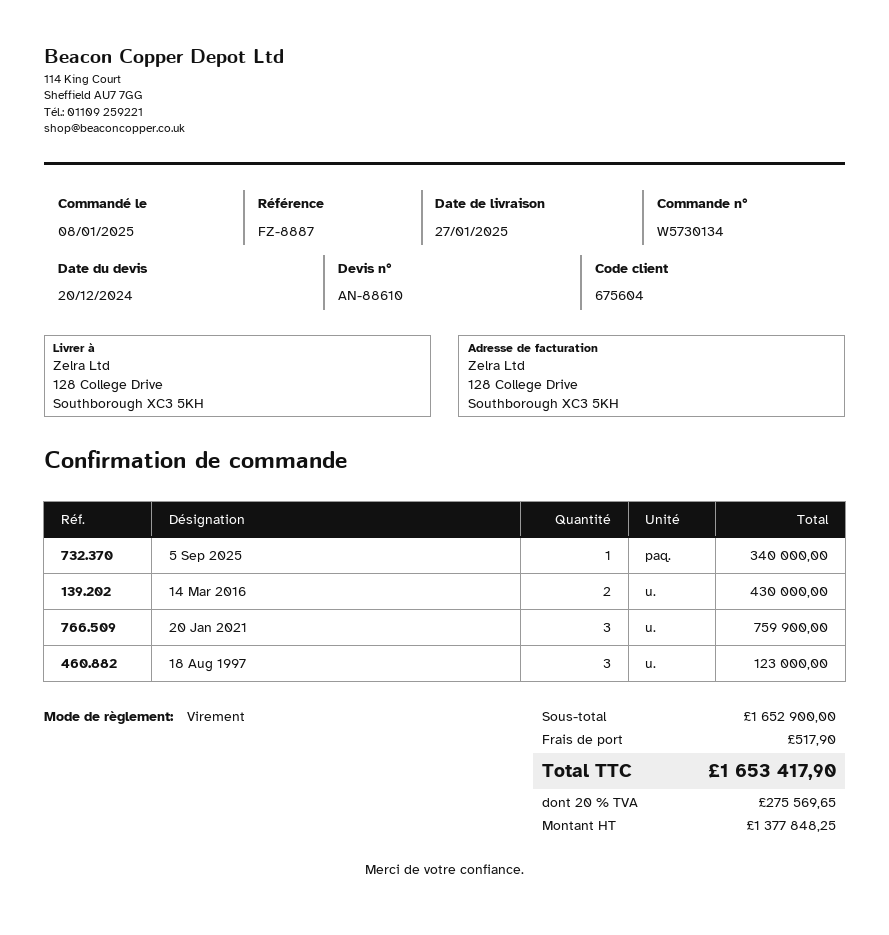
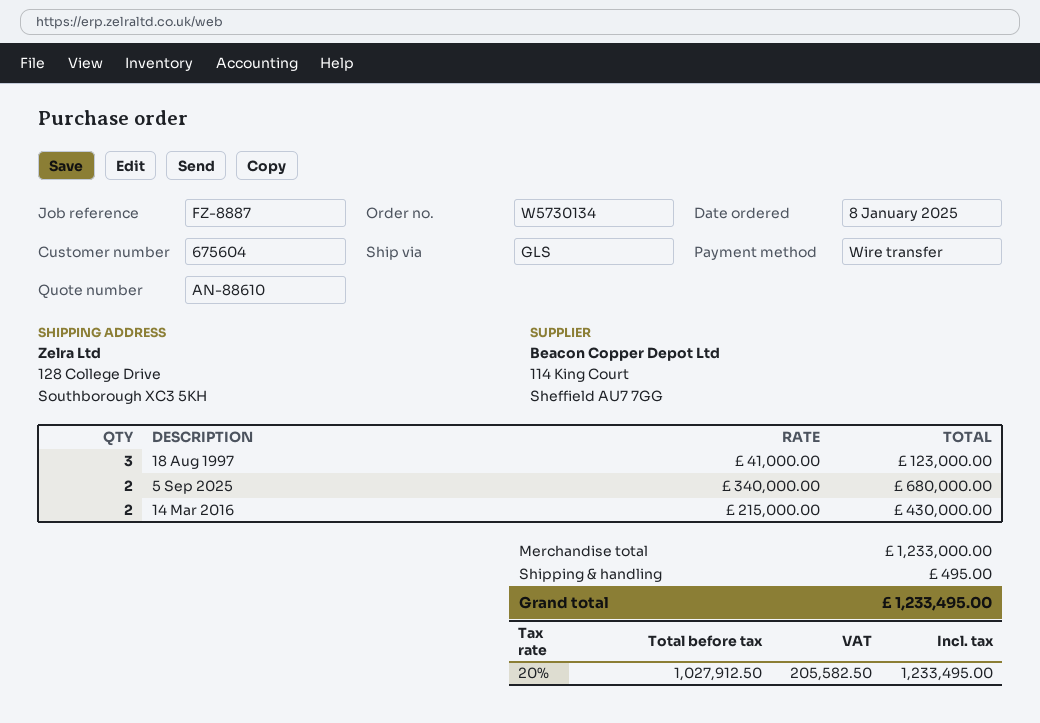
5 Sep 2025: 1 for 340000.00 -> 2 for 680000.00
20 Jan 2021: 3 for 759900.00 -> none
subtotal: 1652900.00 -> 1233000.00
shipping: 517.90 -> 495.00
net: 1377848.25 -> 1027912.50
tax: 20% = 275569.65 -> 20% = 205582.50
total: 1653417.90 -> 1233495.00

